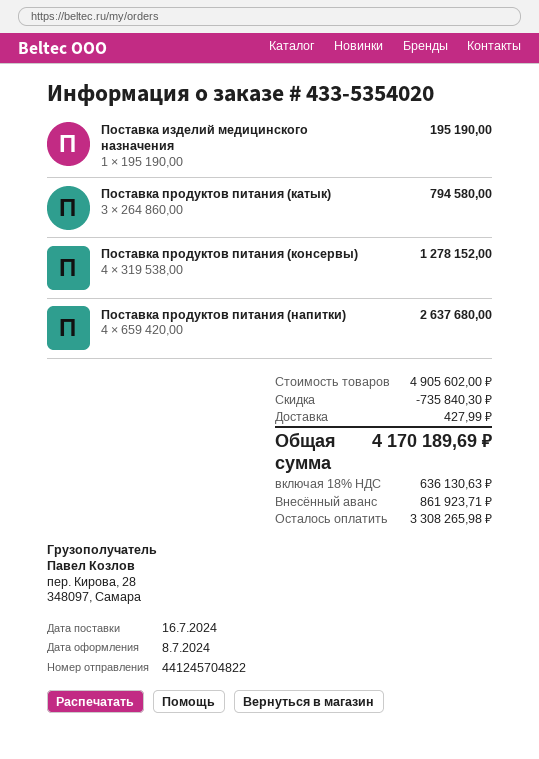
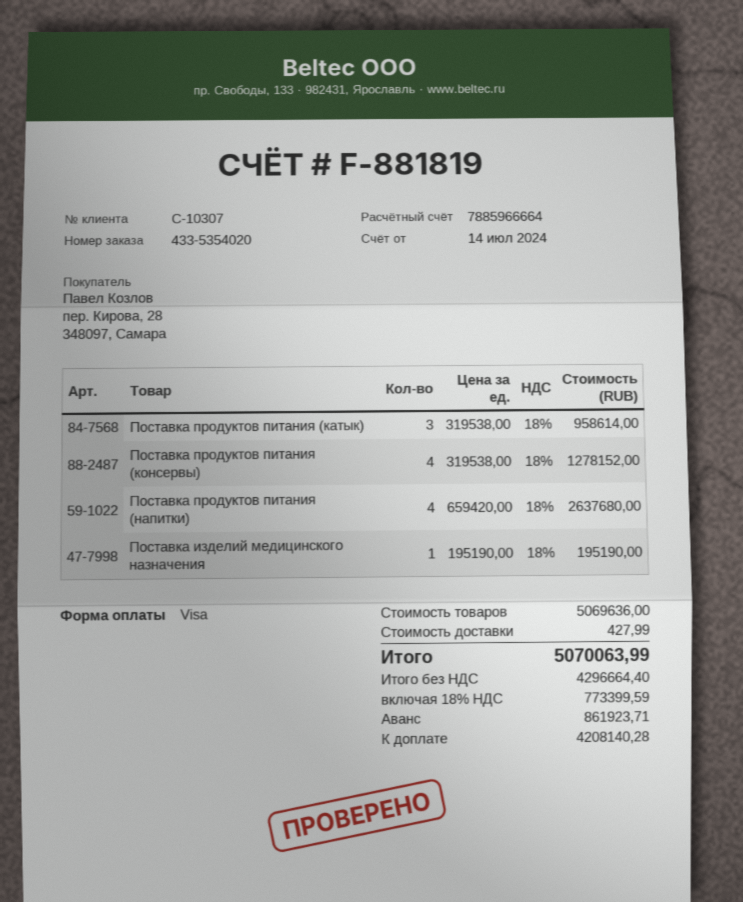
Поставка продуктов питания (катык): 3 x 264860.00 = 794580.00 -> 3 x 319538.00 = 958614.00
subtotal: 4905602.00 -> 5069636.00
discount: 735840.30 -> none
tax: 18% = 636130.63 -> 18% = 773399.59
total: 4170189.69 -> 5070063.99
balance: 3308265.98 -> 4208140.28

